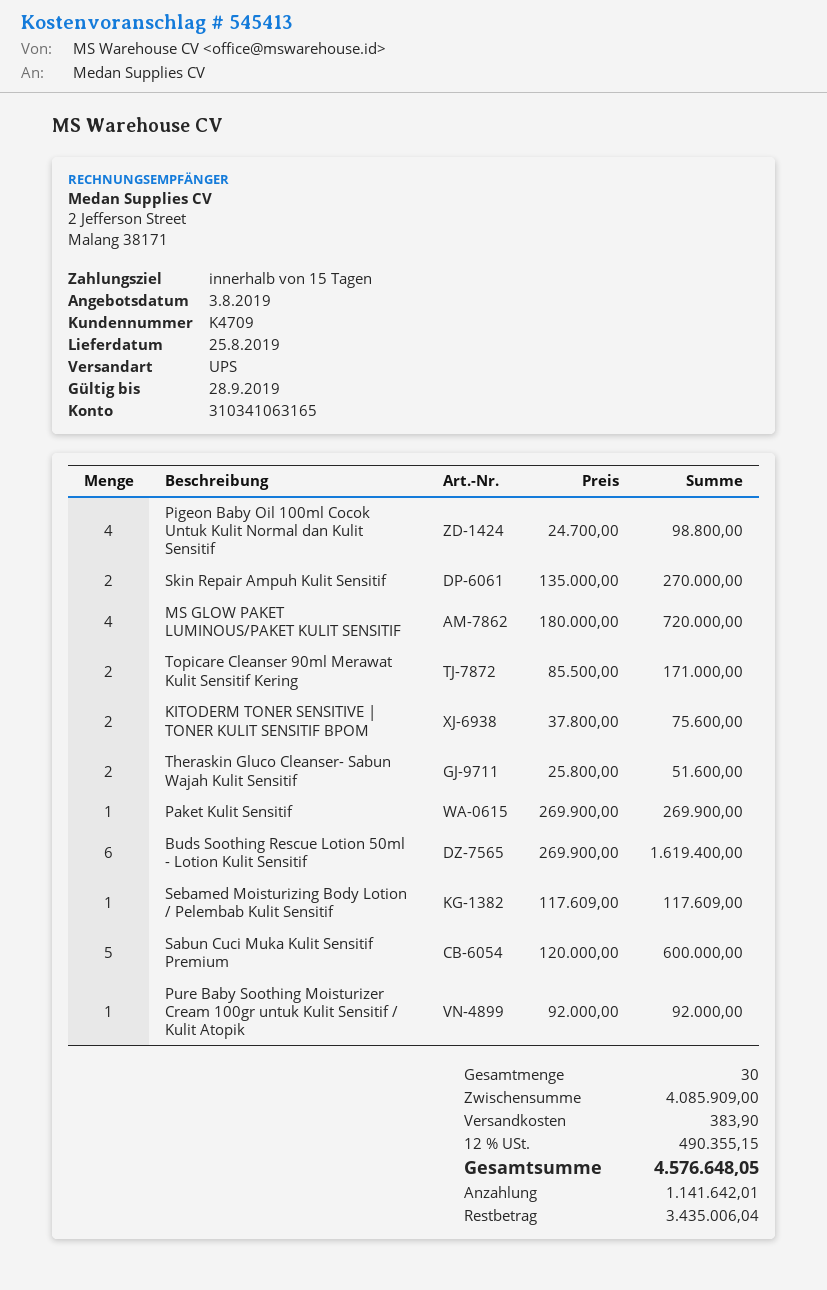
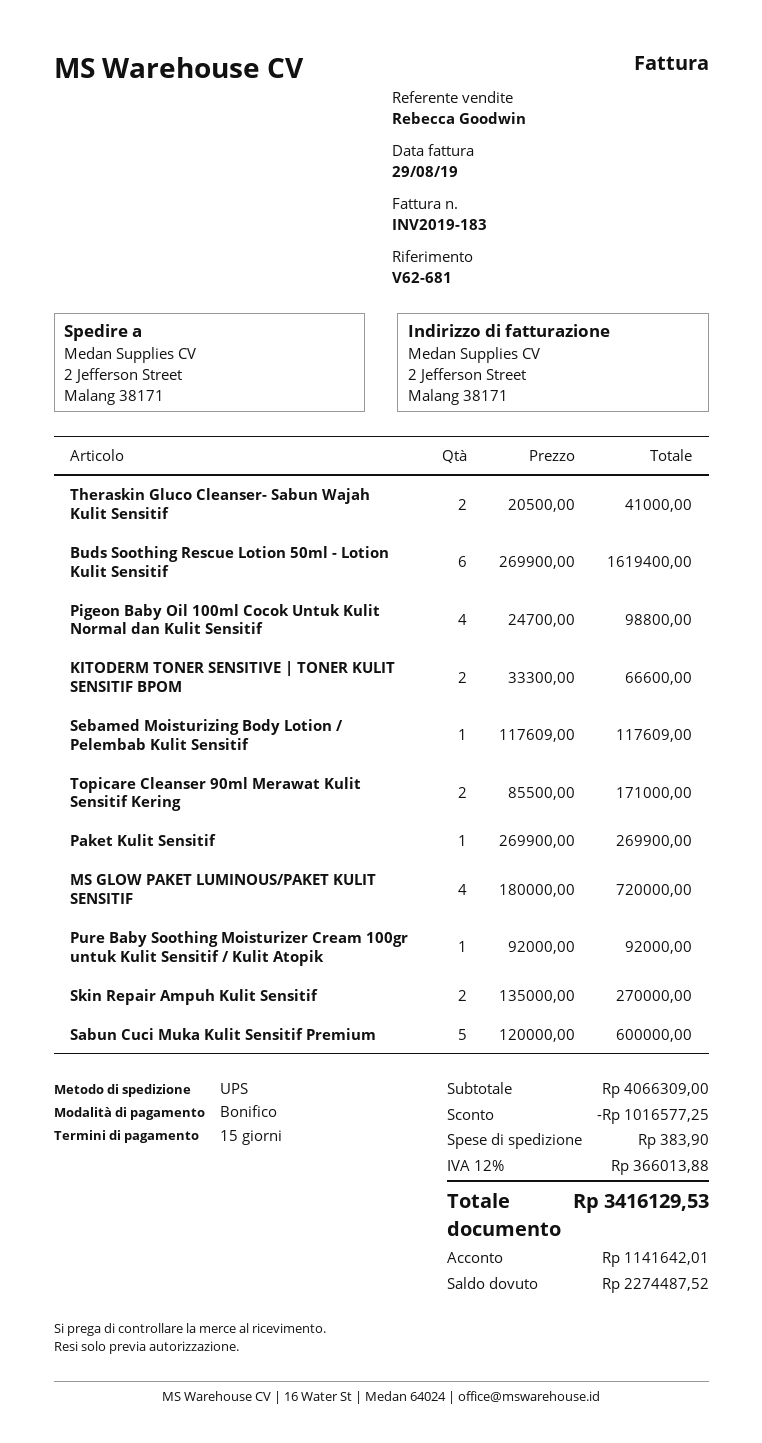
KITODERM TONER SENSITIVE | TONER KULIT SENSITIF BPOM: 2 x 37800.00 = 75600.00 -> 2 x 33300.00 = 66600.00
Theraskin Gluco Cleanser- Sabun Wajah Kulit Sensitif: 2 x 25800.00 = 51600.00 -> 2 x 20500.00 = 41000.00
subtotal: 4085909.00 -> 4066309.00
discount: none -> 1016577.25
tax: 12% = 490355.15 -> 12% = 366013.88
total: 4576648.05 -> 3416129.53
balance: 3435006.04 -> 2274487.52

